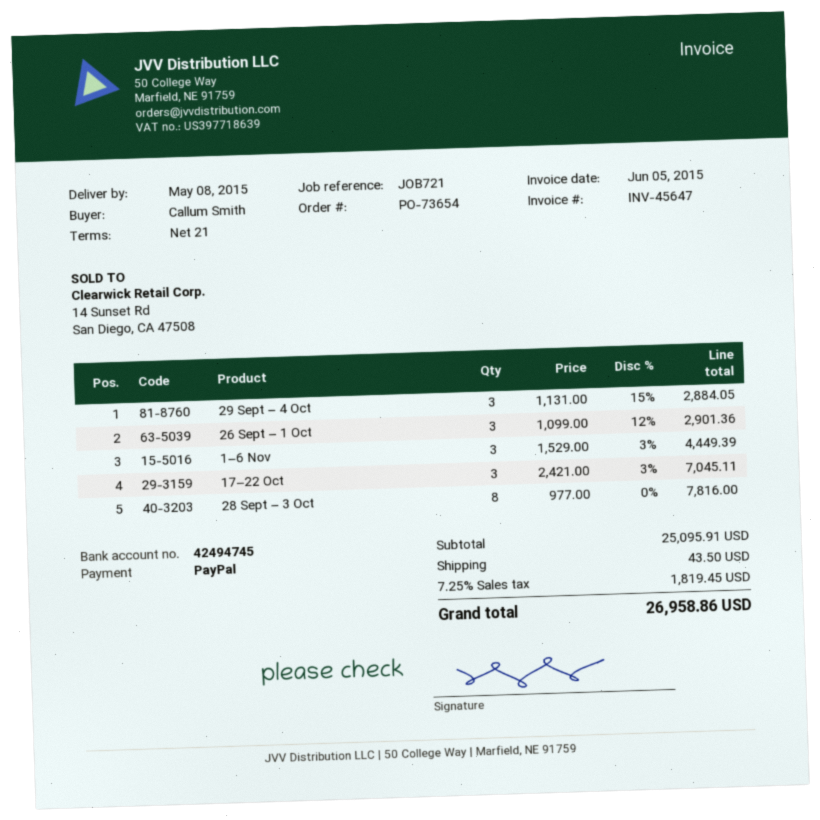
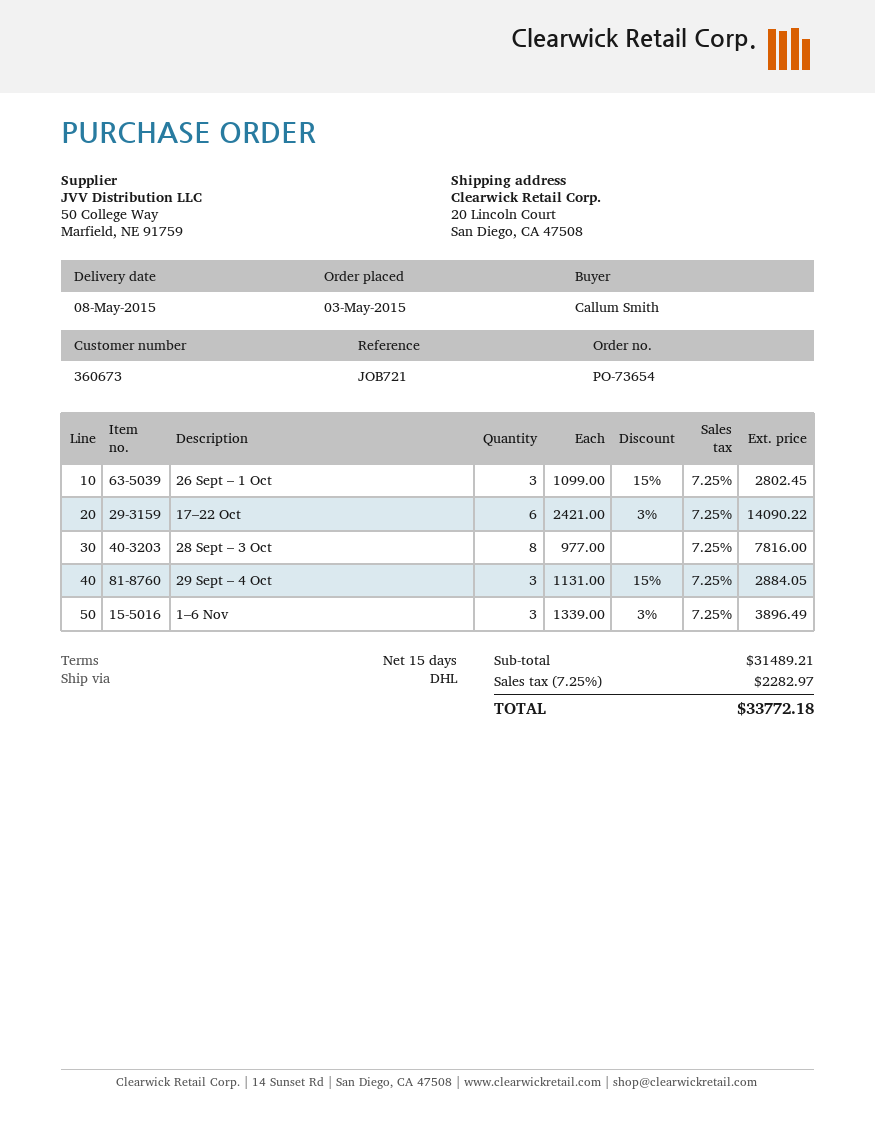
payment terms: 21 days -> 15 days
26 Sept – 1 Oct: 3 x 1099.00 - 12% = 2901.36 -> 3 x 1099.00 - 15% = 2802.45
1–6 Nov: 3 x 1529.00 - 3% = 4449.39 -> 3 x 1339.00 - 3% = 3896.49
17–22 Oct: 3 x 2421.00 - 3% = 7045.11 -> 6 x 2421.00 - 3% = 14090.22
subtotal: 25095.91 -> 31489.21
shipping: 43.50 -> none
tax: 7.25% = 1819.45 -> 7.25% = 2282.97
total: 26958.86 -> 33772.18

